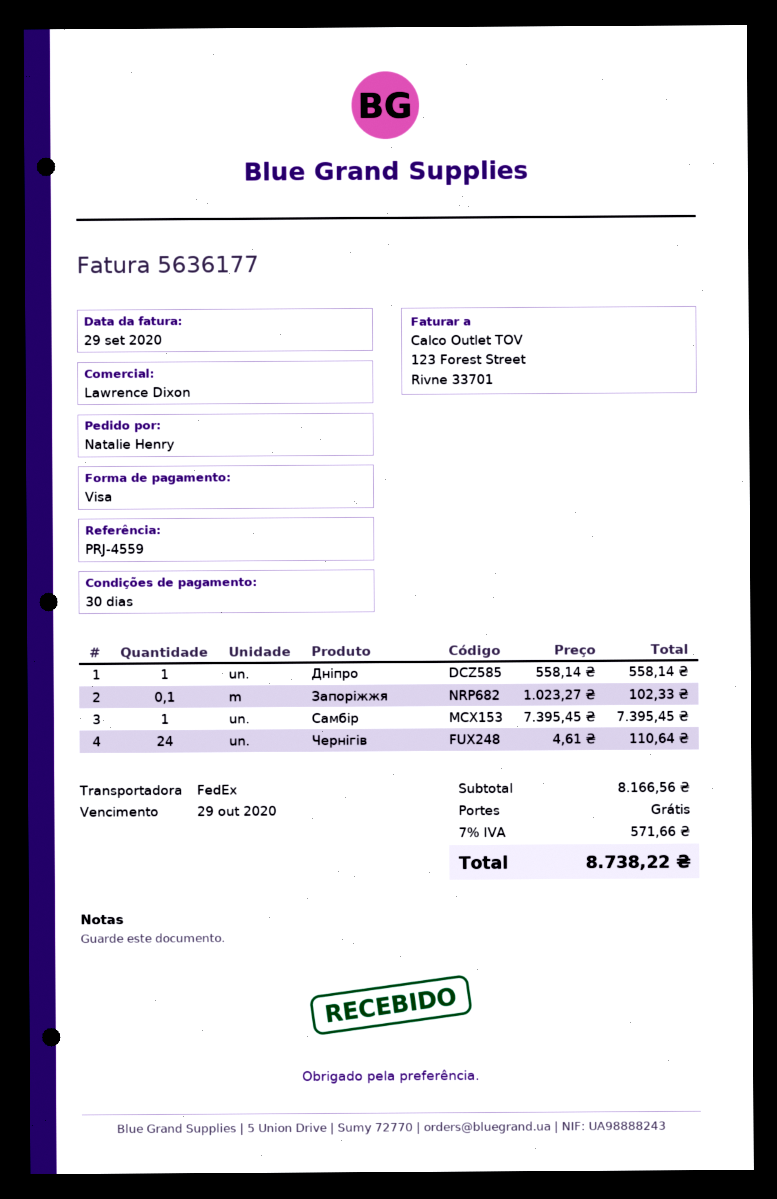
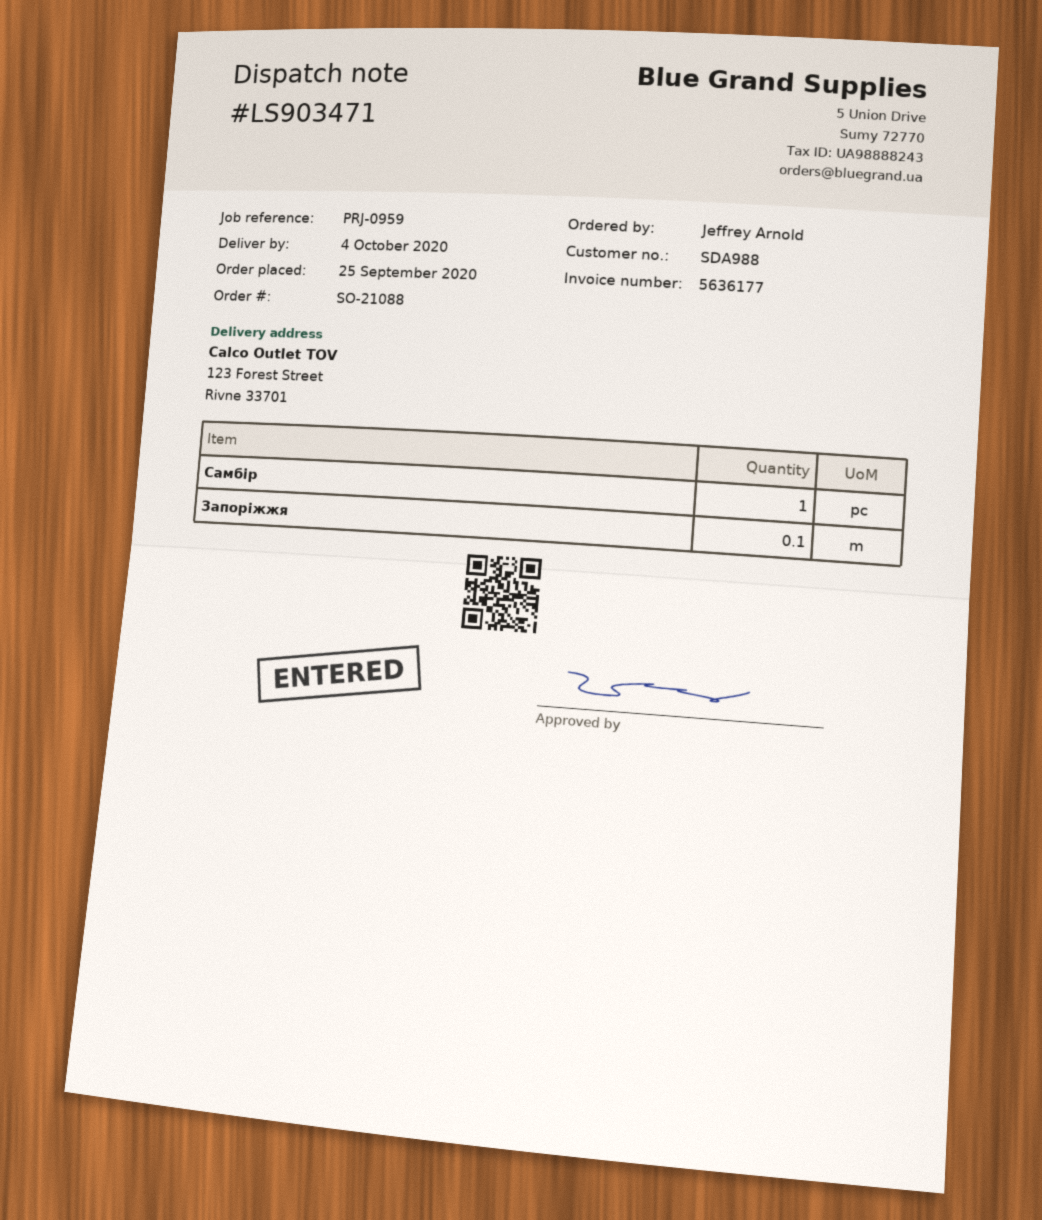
reference: PRJ-4559 -> PRJ-0959
ordered by: Natalie Henry -> Jeffrey Arnold
Дніпро: 1 -> none
Чернігів: 24 -> none

